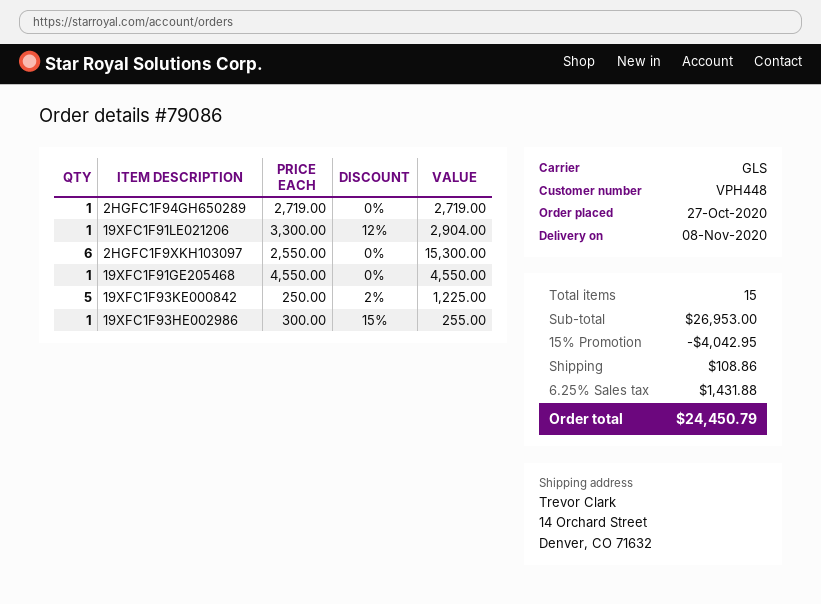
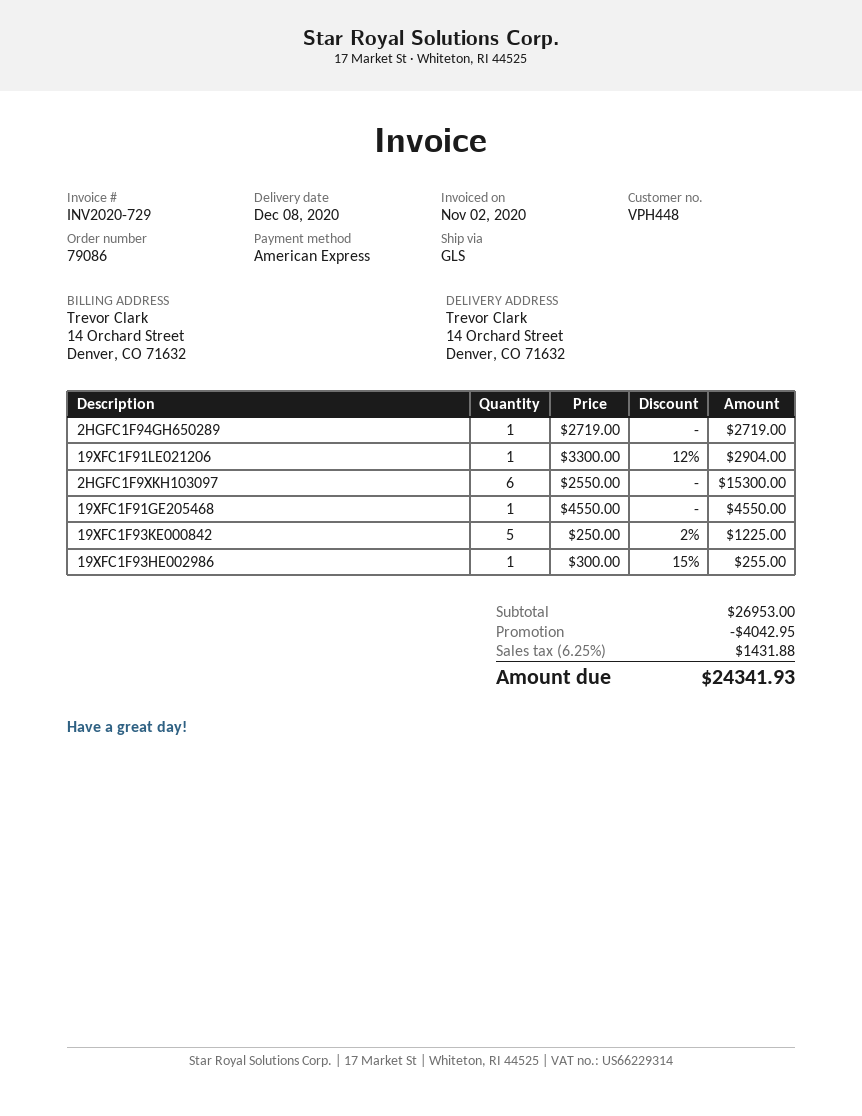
delivery date: 2020-11-08 -> 2020-12-08
shipping: 108.86 -> none
total: 24450.79 -> 24341.93

